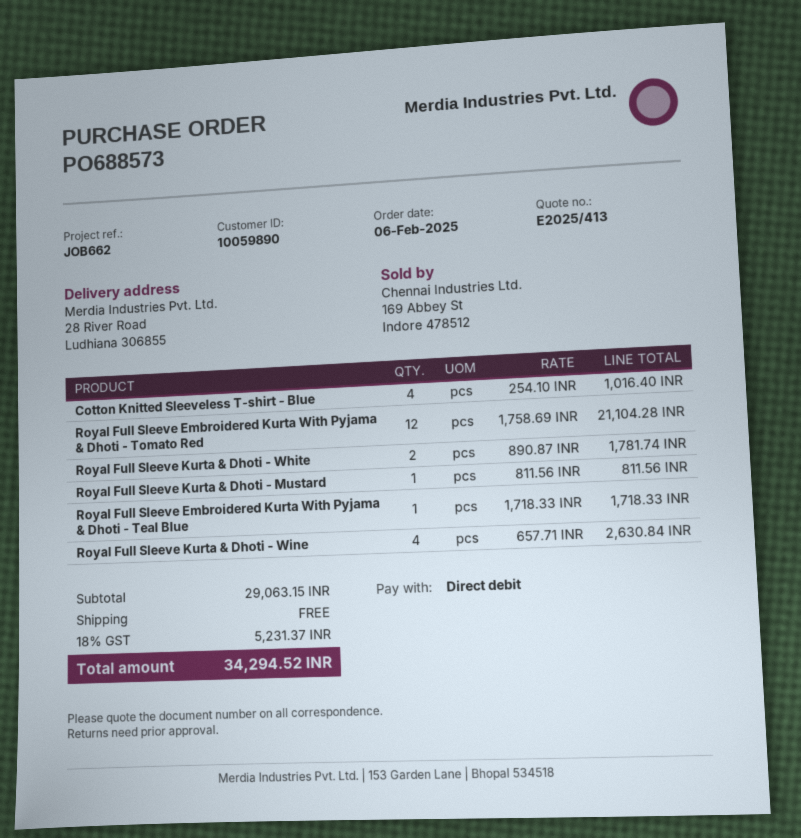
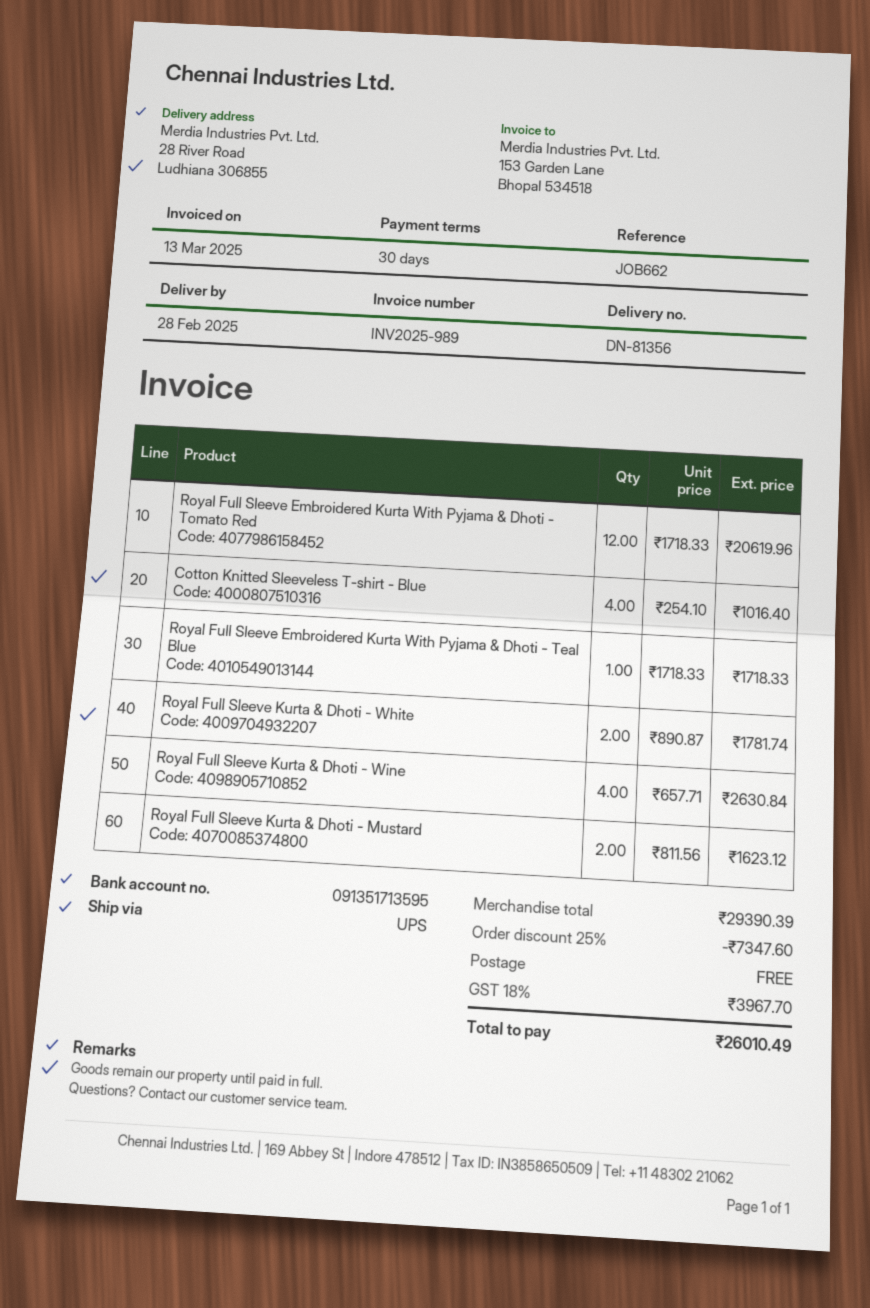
Royal Full Sleeve Embroidered Kurta With Pyjama & Dhoti - Tomato Red: 12 x 1758.69 = 21104.28 -> 12 x 1718.33 = 20619.96
Royal Full Sleeve Kurta & Dhoti - Mustard: 1 x 811.56 = 811.56 -> 2 x 811.56 = 1623.12
subtotal: 29063.15 -> 29390.39
discount: none -> 25% = 7347.60
tax: 18% = 5231.37 -> 18% = 3967.70
total: 34294.52 -> 26010.49

